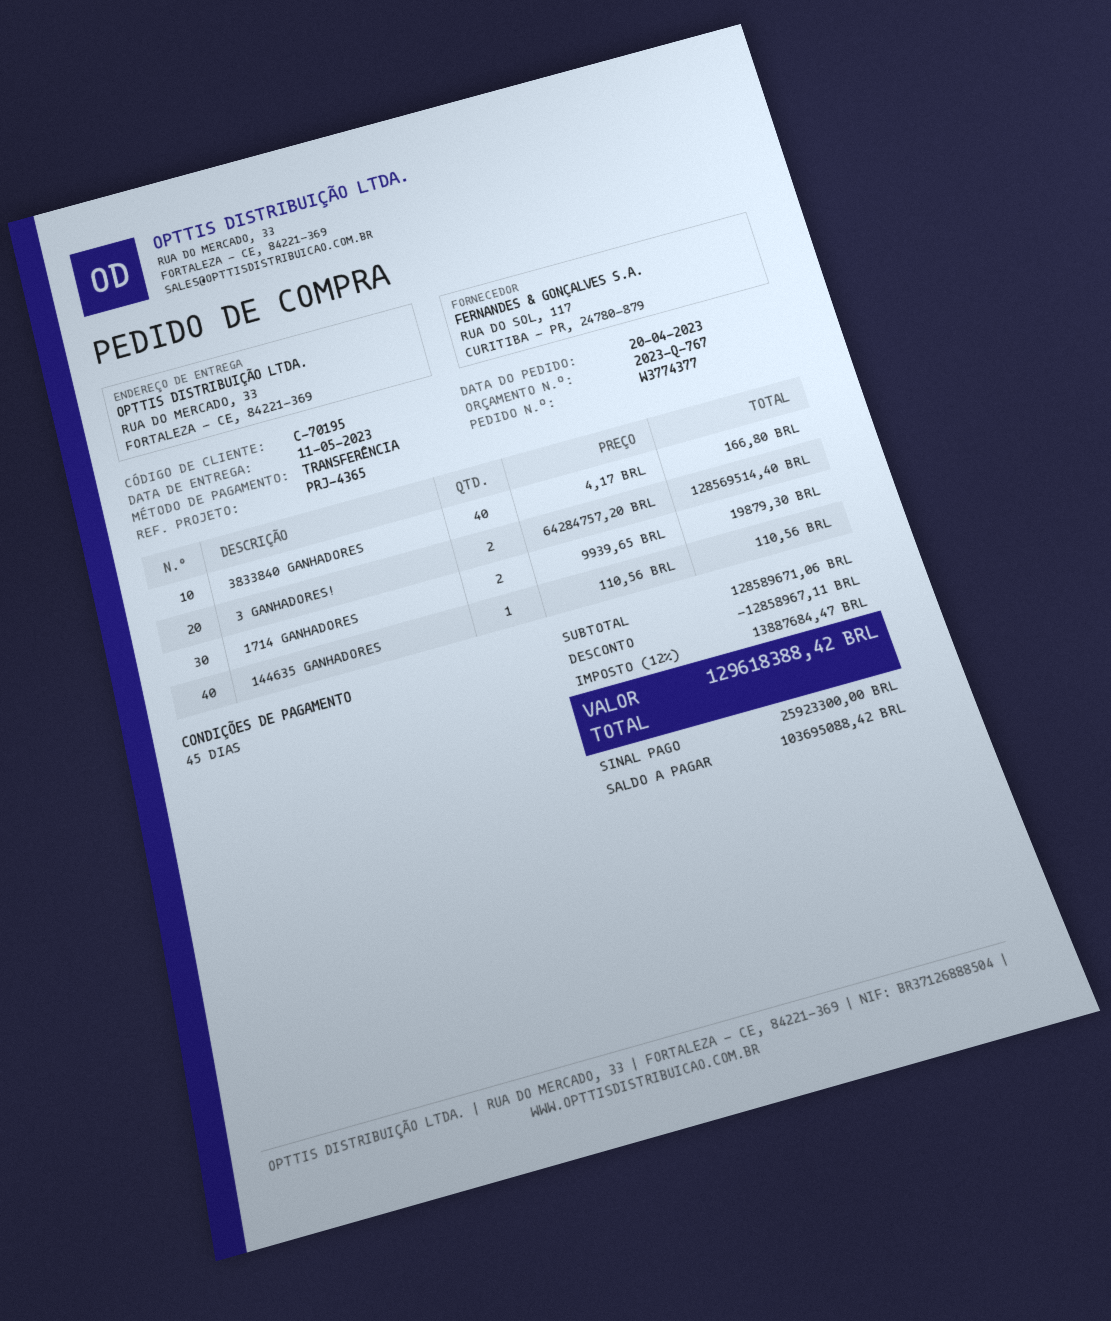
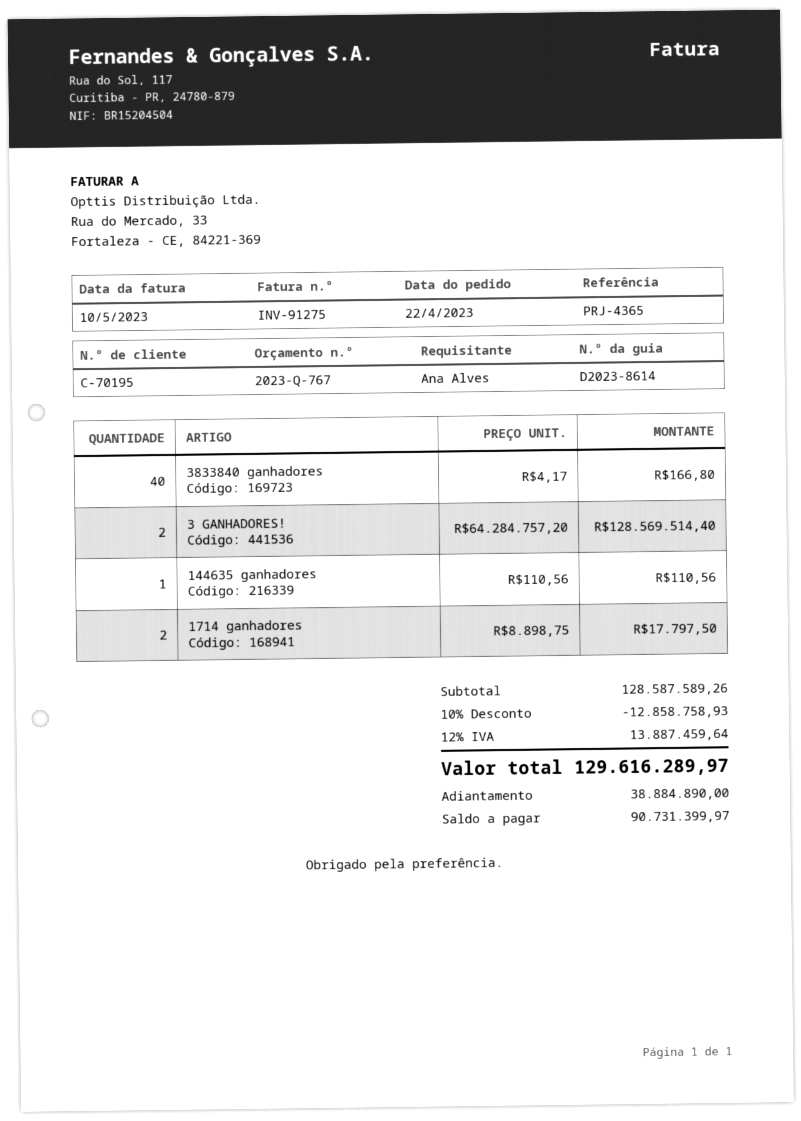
order date: 2023-04-20 -> 2023-04-22
1714 GANHADORES: 2 x 9939.65 = 19879.30 -> 2 x 8898.75 = 17797.50
subtotal: 128589671.06 -> 128587589.26
discount: 12858967.11 -> 12858758.93
tax: 12% = 13887684.47 -> 12% = 13887459.64
total: 129618388.42 -> 129616289.97
deposit: 25923300.00 -> 38884890.00
balance: 103695088.42 -> 90731399.97

